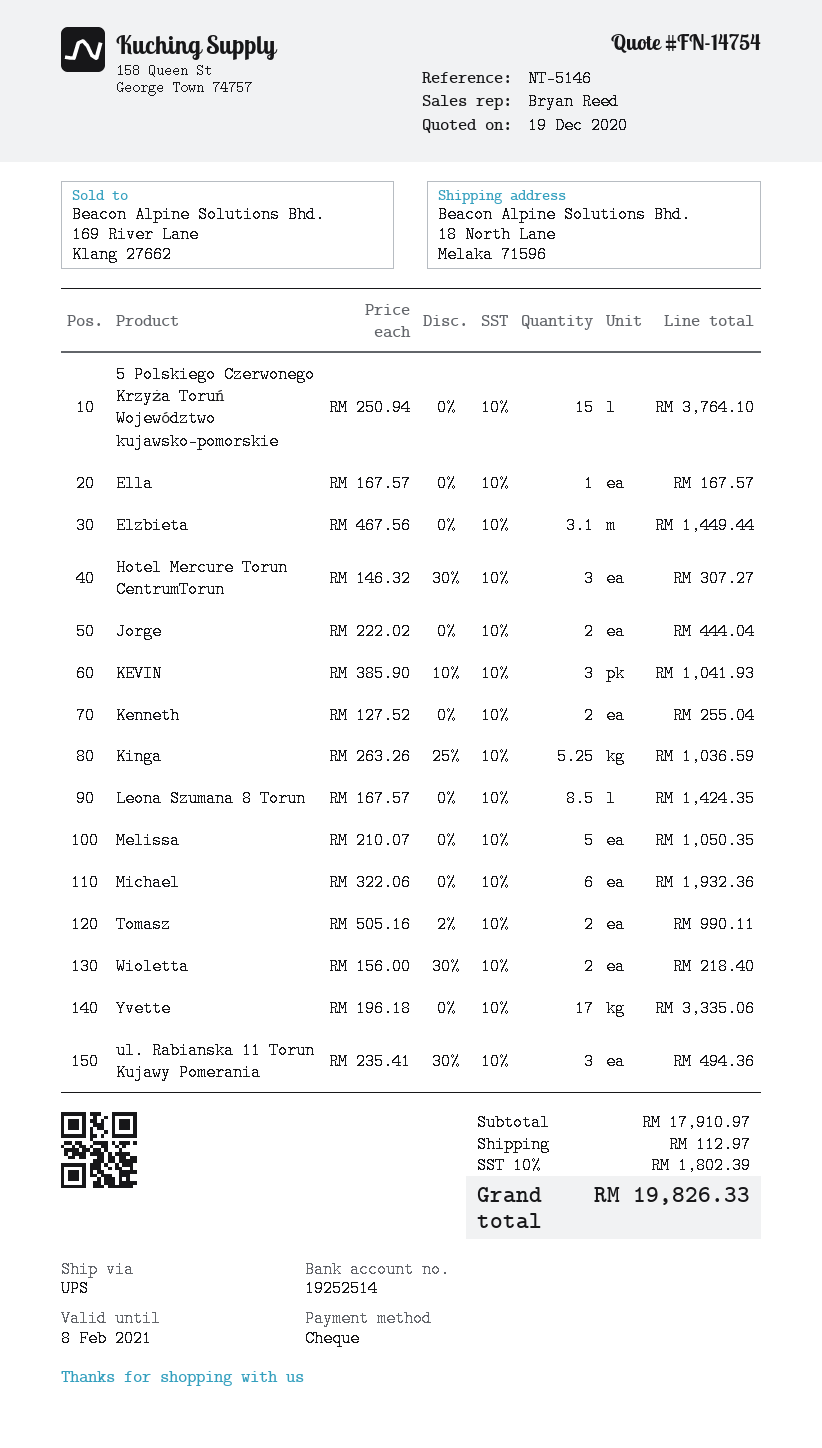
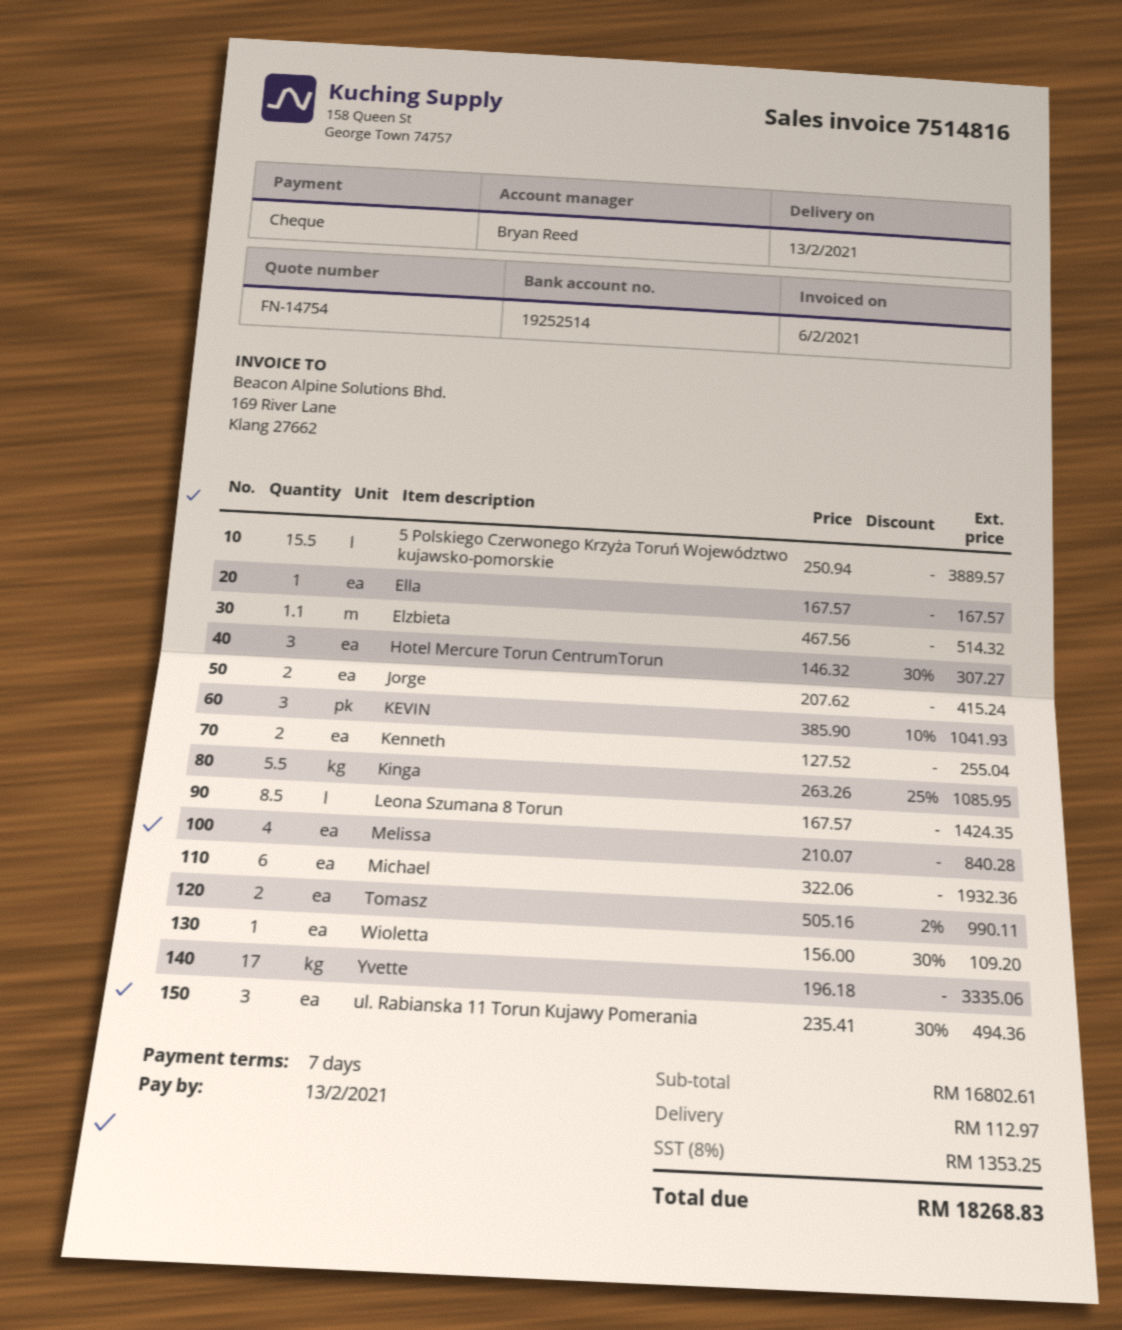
5 Polskiego Czerwonego Krzyża Toruń Województwo kujawsko-pomorskie: 15 x 250.94 = 3764.10 -> 15.5 x 250.94 = 3889.57
Elzbieta: 3.1 x 467.56 = 1449.44 -> 1.1 x 467.56 = 514.32
Jorge: 2 x 222.02 = 444.04 -> 2 x 207.62 = 415.24
Kinga: 5.25 x 263.26 - 25% = 1036.59 -> 5.5 x 263.26 - 25% = 1085.95
Melissa: 5 x 210.07 = 1050.35 -> 4 x 210.07 = 840.28
Wioletta: 2 x 156.00 - 30% = 218.40 -> 1 x 156.00 - 30% = 109.20
subtotal: 17910.97 -> 16802.61
tax: 10% = 1802.39 -> 8% = 1353.25
total: 19826.33 -> 18268.83

